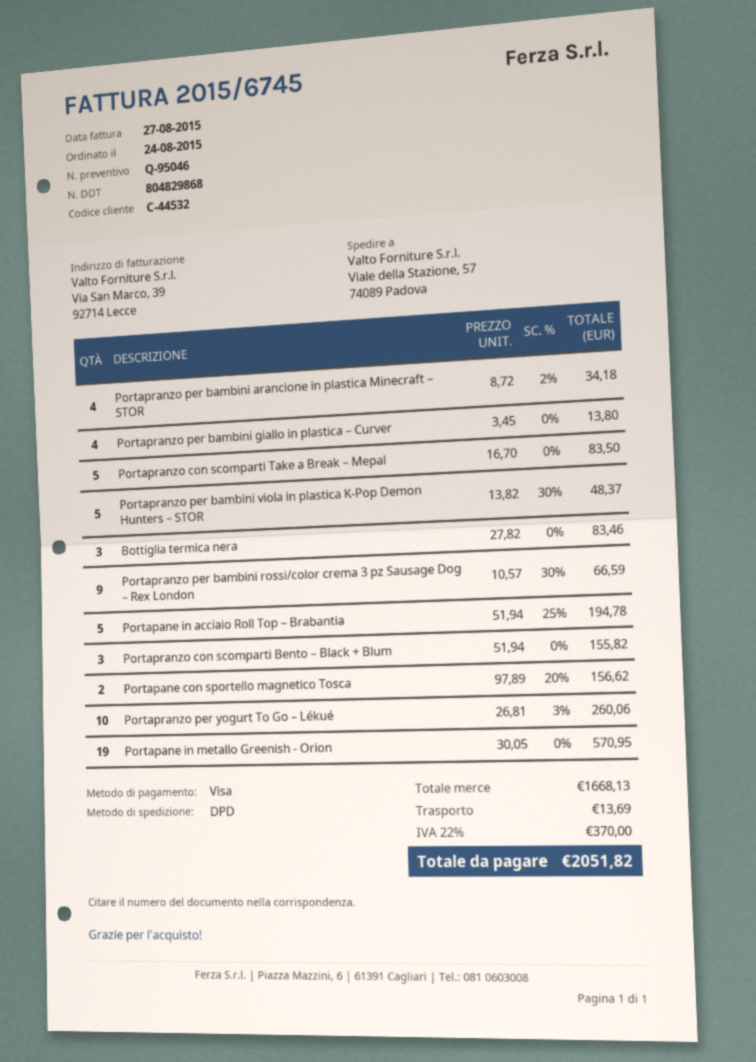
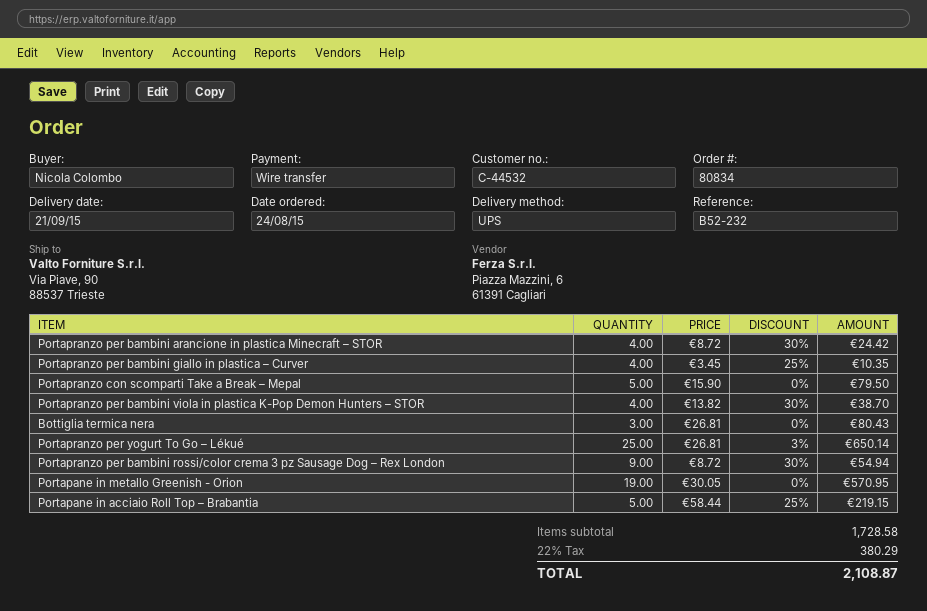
payment method: Visa -> bank transfer
shipping method: DPD -> UPS
ship to: Viale della Stazione, 57, 74089 Padova -> Via Piave, 90, 88537 Trieste
Portapranzo per bambini arancione in plastica Minecraft – STOR: 4 x 8.72 - 2% = 34.18 -> 4 x 8.72 - 30% = 24.42
Portapranzo per bambini giallo in plastica – Curver: 4 x 3.45 = 13.80 -> 4 x 3.45 - 25% = 10.35
Portapranzo con scomparti Take a Break – Mepal: 5 x 16.70 = 83.50 -> 5 x 15.90 = 79.50
Portapranzo per bambini viola in plastica K-Pop Demon Hunters – STOR: 5 x 13.82 - 30% = 48.37 -> 4 x 13.82 - 30% = 38.70
Bottiglia termica nera: 3 x 27.82 = 83.46 -> 3 x 26.81 = 80.43
Portapranzo per bambini rossi/color crema 3 pz Sausage Dog – Rex London: 9 x 10.57 - 30% = 66.59 -> 9 x 8.72 - 30% = 54.94
Portapane in acciaio Roll Top – Brabantia: 5 x 51.94 - 25% = 194.78 -> 5 x 58.44 - 25% = 219.15
Portapranzo con scomparti Bento – Black + Blum: 3 x 51.94 = 155.82 -> none
Portapane con sportello magnetico Tosca: 2 x 97.89 - 20% = 156.62 -> none
Portapranzo per yogurt To Go – Lékué: 10 x 26.81 - 3% = 260.06 -> 25 x 26.81 - 3% = 650.14
subtotal: 1668.13 -> 1728.58
shipping: 13.69 -> none
tax: 22% = 370.00 -> 22% = 380.29
total: 2051.82 -> 2108.87

